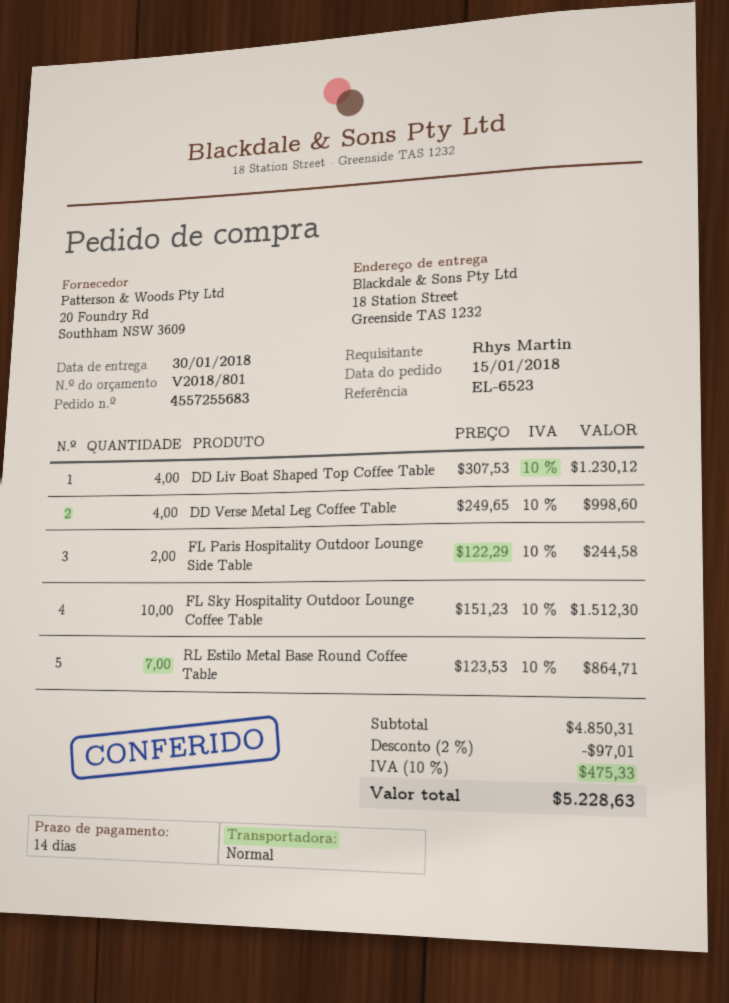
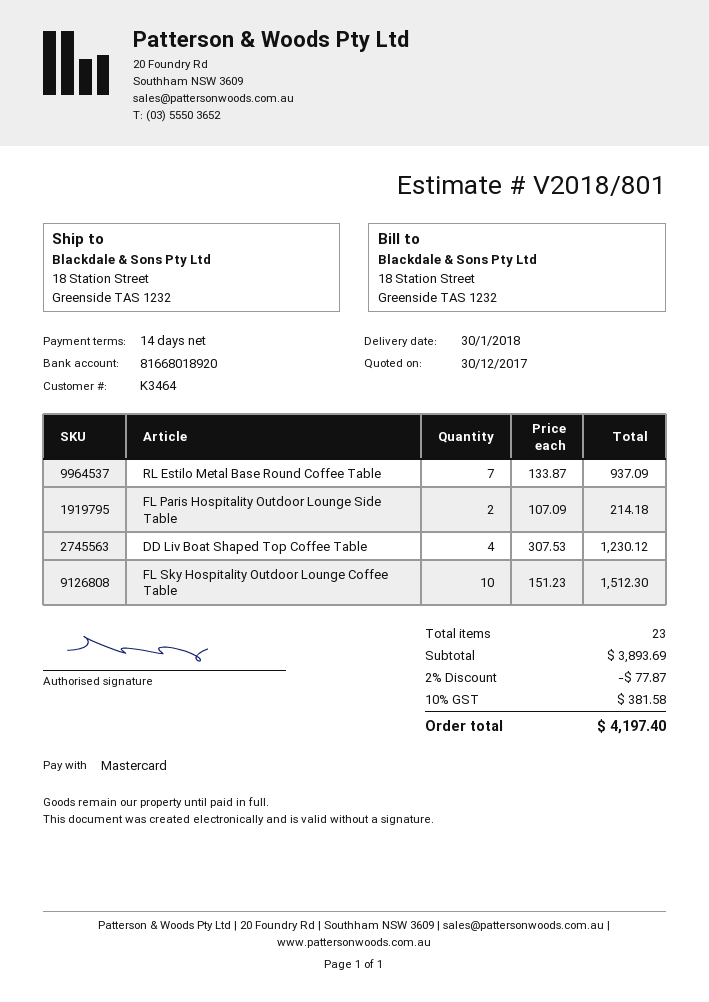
DD Verse Metal Leg Coffee Table: 4 x 249.65 = 998.60 -> none
FL Paris Hospitality Outdoor Lounge Side Table: 2 x 122.29 = 244.58 -> 2 x 107.09 = 214.18
RL Estilo Metal Base Round Coffee Table: 7 x 123.53 = 864.71 -> 7 x 133.87 = 937.09
subtotal: 4850.31 -> 3893.69
discount: 2% = 97.01 -> 2% = 77.87
tax: 10% = 475.33 -> 10% = 381.58
total: 5228.63 -> 4197.40

